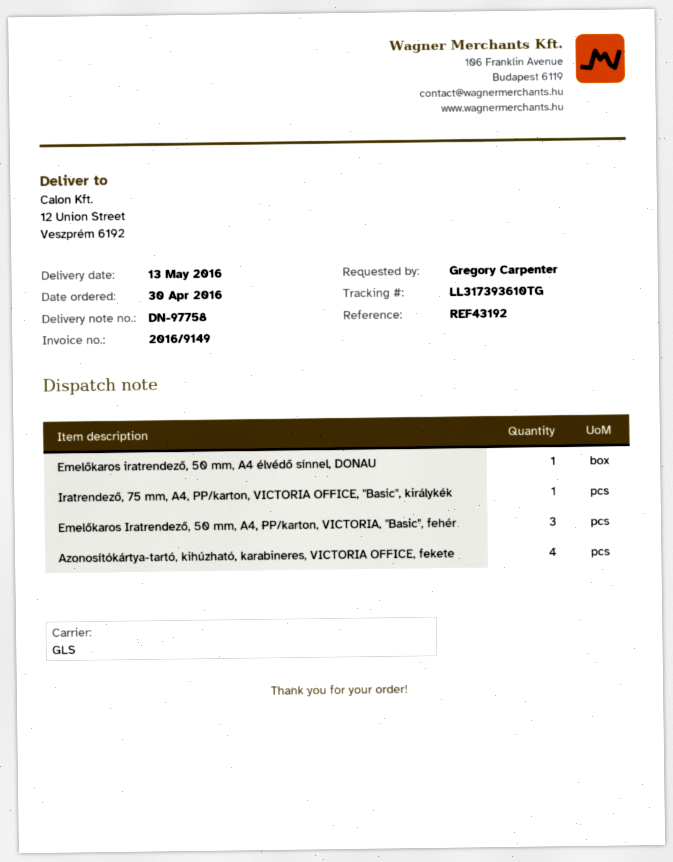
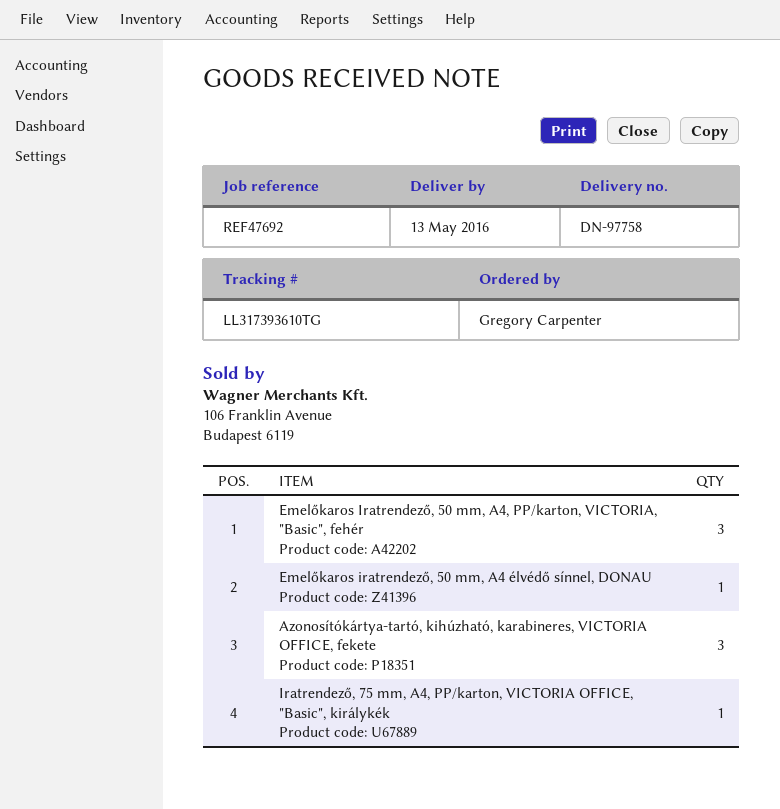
reference: REF43192 -> REF47692
Azonosítókártya-tartó, kihúzható, karabineres, VICTORIA OFFICE, fekete: 4 -> 3

